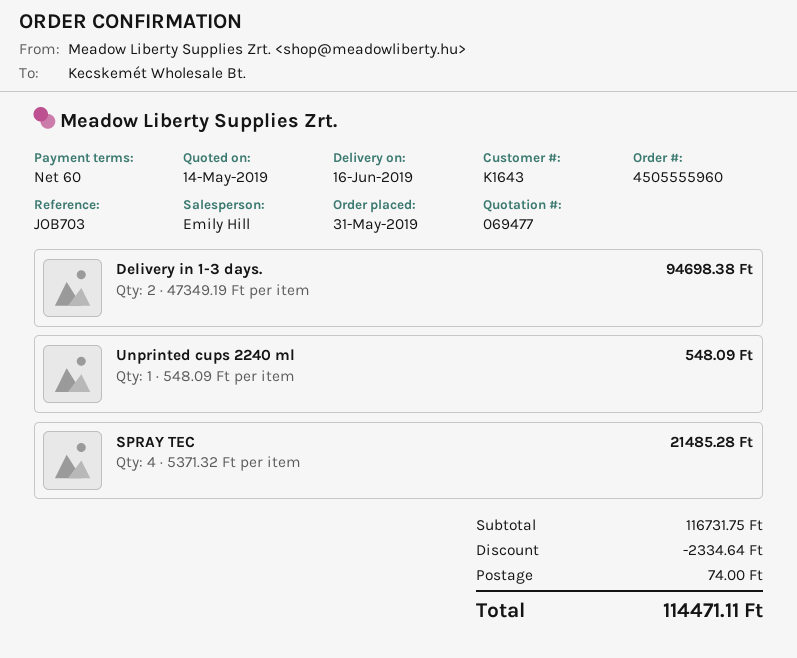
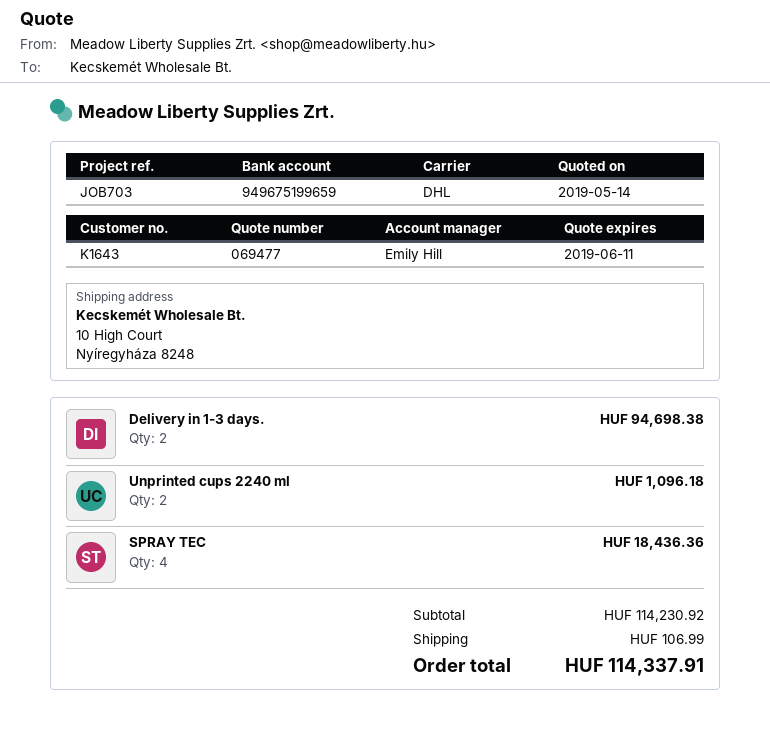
Unprinted cups 2240 ml: 1 for 548.09 -> 2 for 1096.18
SPRAY TEC: 4 for 21485.28 -> 4 for 18436.36
subtotal: 116731.75 -> 114230.92
discount: 2334.64 -> none
shipping: 74.00 -> 106.99
total: 114471.11 -> 114337.91

